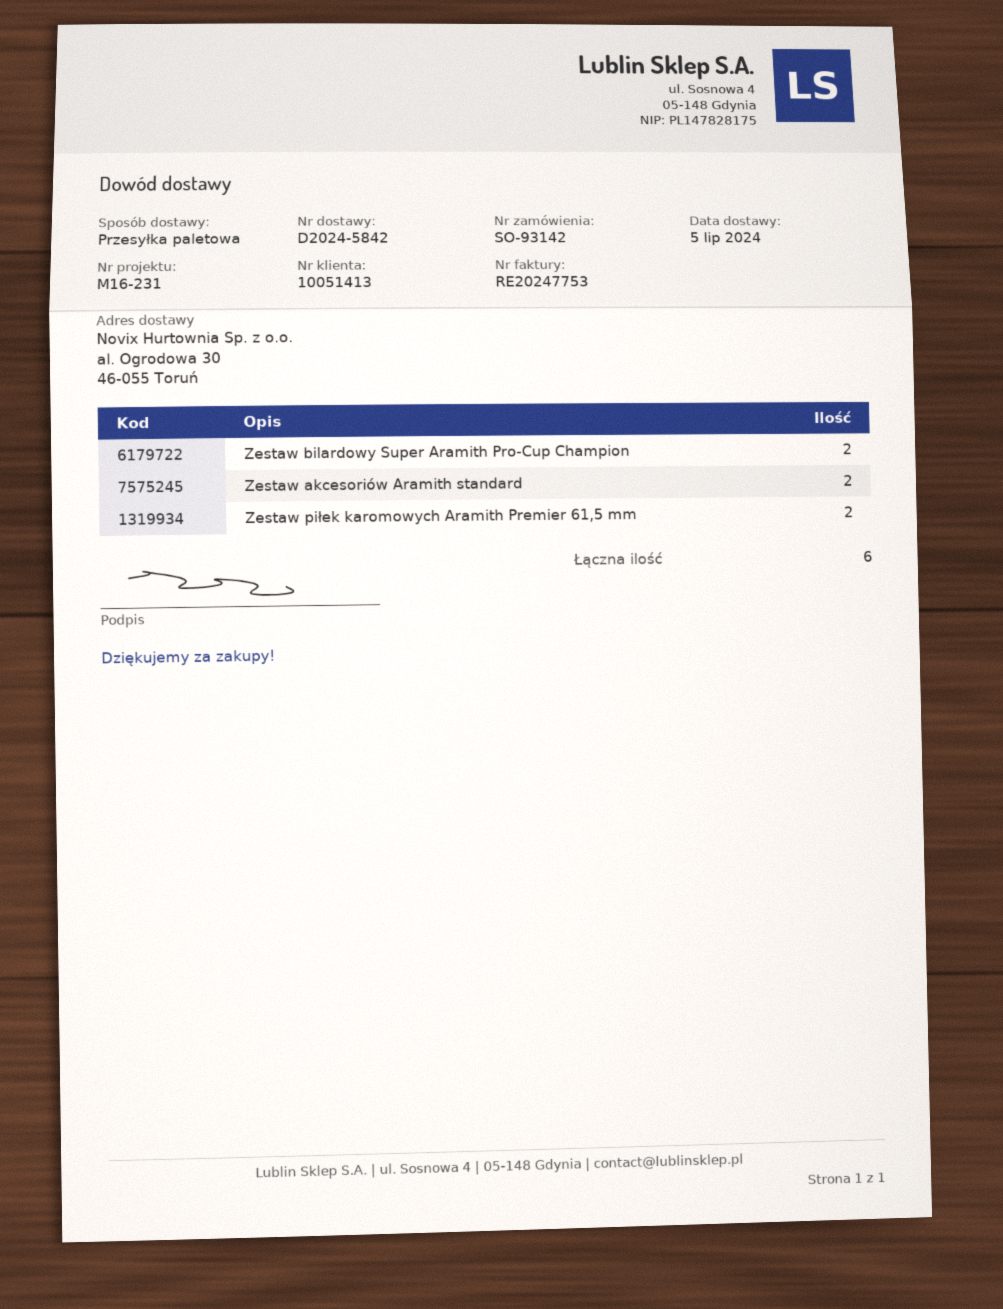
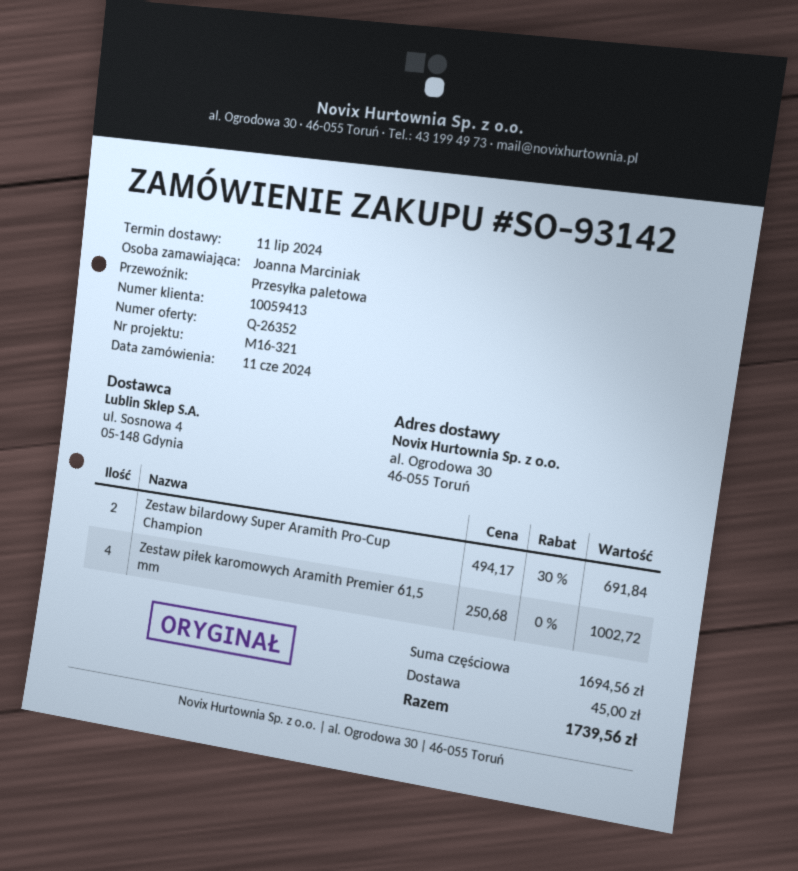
delivery date: 2024-07-05 -> 2024-07-11
customer number: 10051413 -> 10059413
reference: M16-231 -> M16-321
Zestaw akcesoriów Aramith standard: 2 -> none
Zestaw piłek karomowych Aramith Premier 61,5 mm: 2 -> 4

